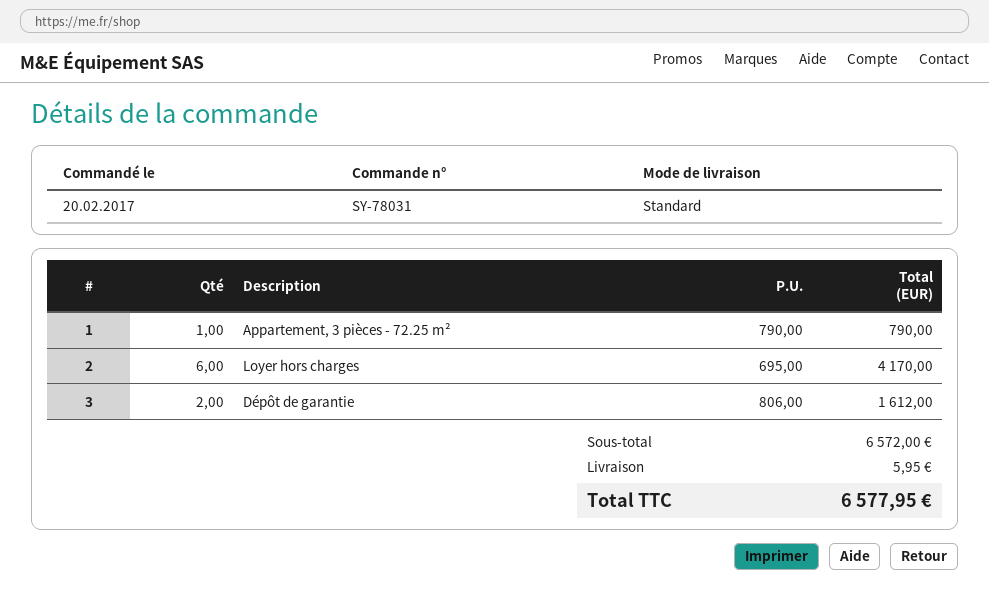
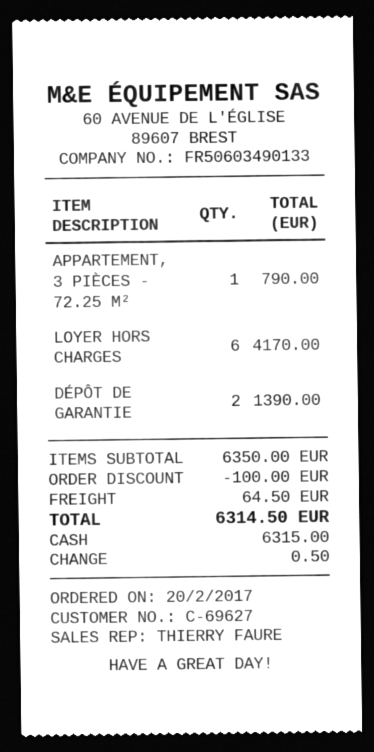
Dépôt de garantie: 2 for 1612.00 -> 2 for 1390.00
subtotal: 6572.00 -> 6350.00
discount: none -> 100.00
shipping: 5.95 -> 64.50
total: 6577.95 -> 6314.50

